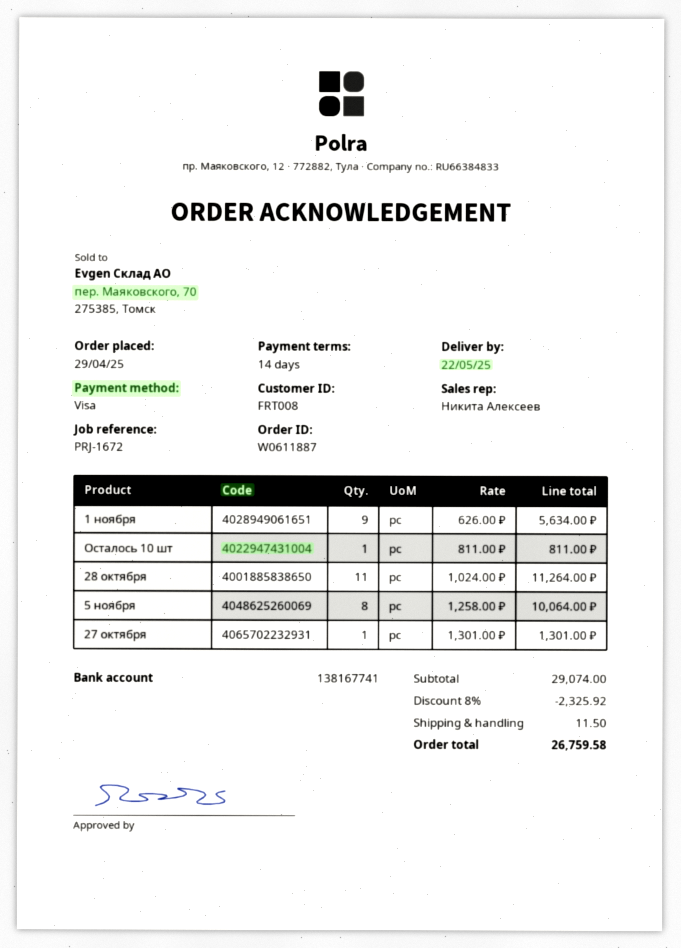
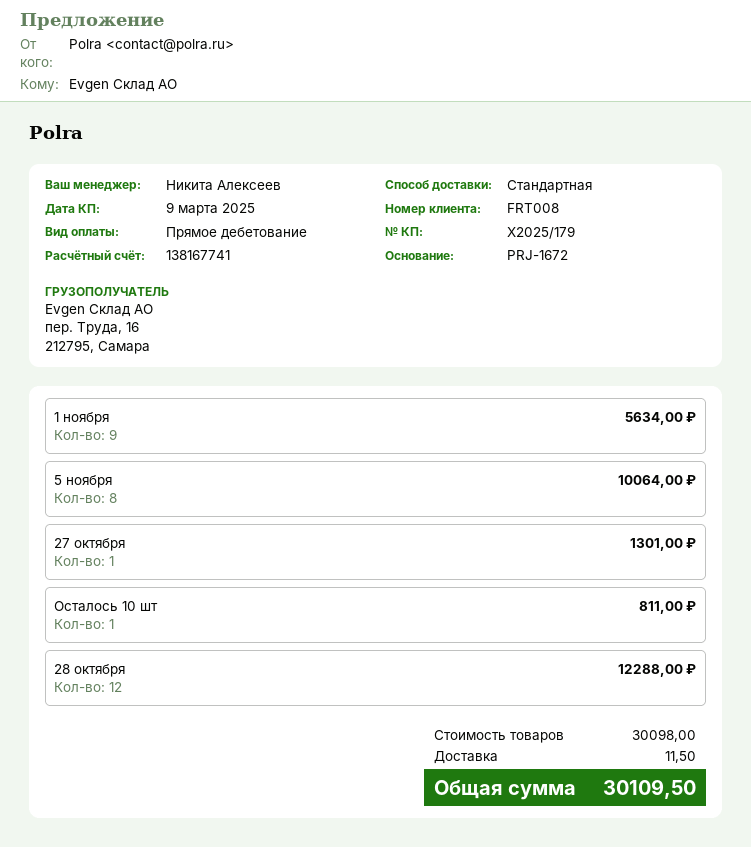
payment method: Visa -> direct debit
28 октября: 11 for 11264.00 -> 12 for 12288.00
subtotal: 29074.00 -> 30098.00
discount: 8% = 2325.92 -> none
total: 26759.58 -> 30109.50

